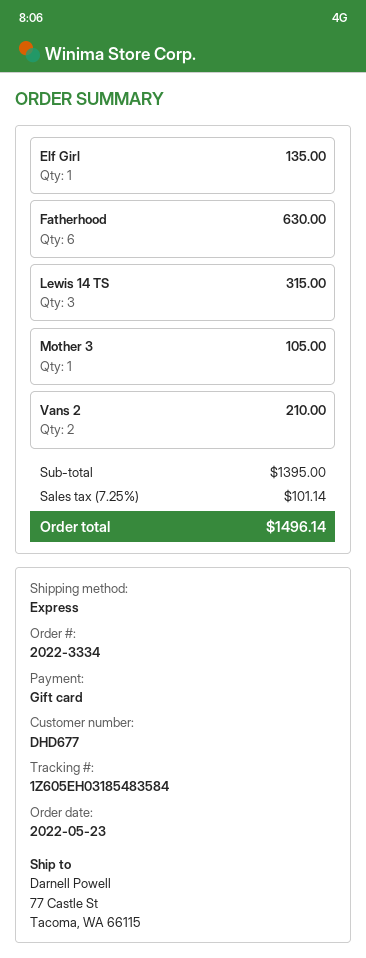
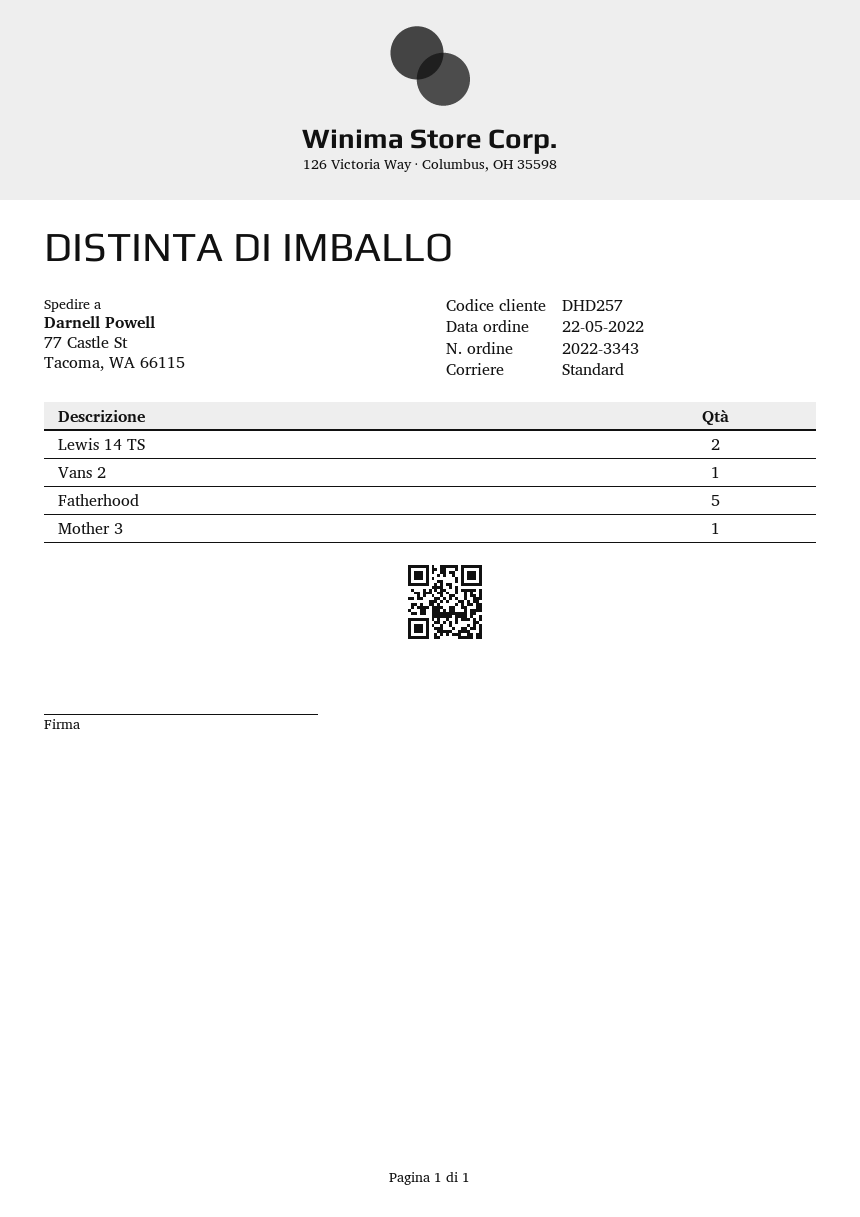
order number: 2022-3334 -> 2022-3343
order date: 2022-05-23 -> 2022-05-22
customer number: DHD677 -> DHD257
shipping method: express -> standard
Elf Girl: 1 -> none
Fatherhood: 6 -> 5
Lewis 14 TS: 3 -> 2
Vans 2: 2 -> 1

